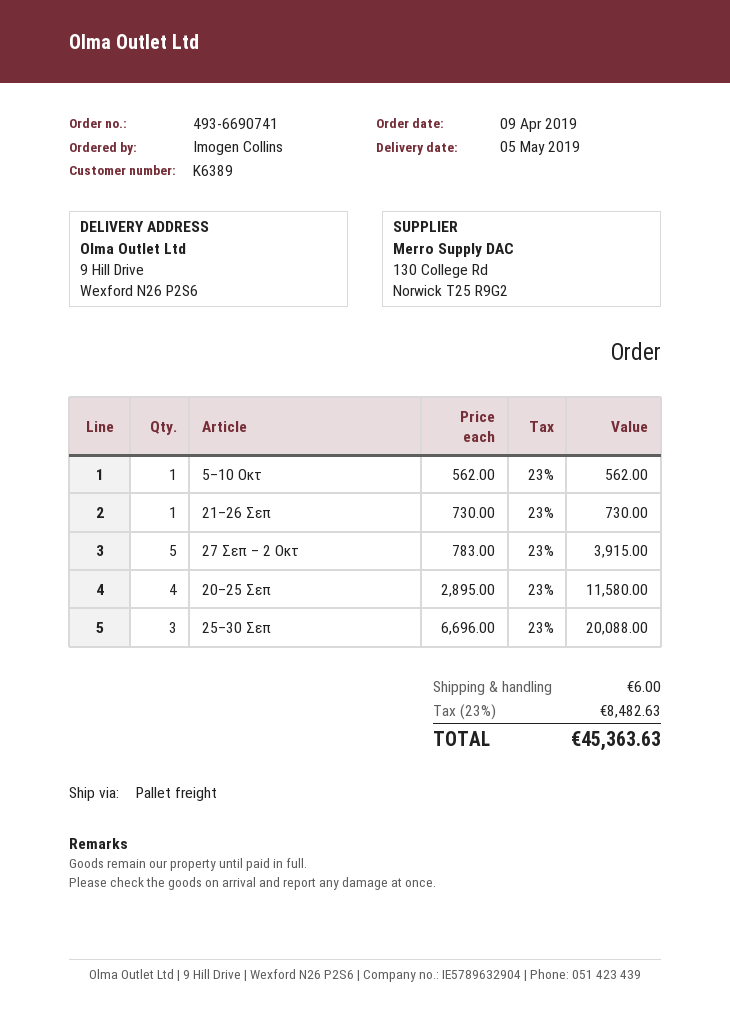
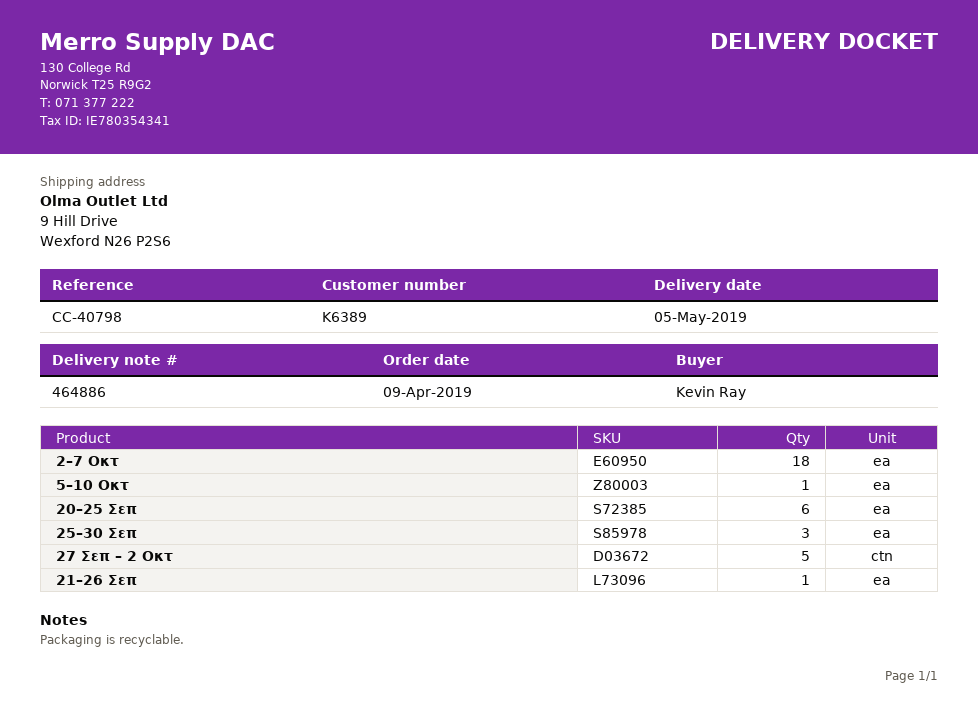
ordered by: Imogen Collins -> Kevin Ray
20–25 Σεπ: 4 -> 6
2–7 Οκτ: none -> 18

